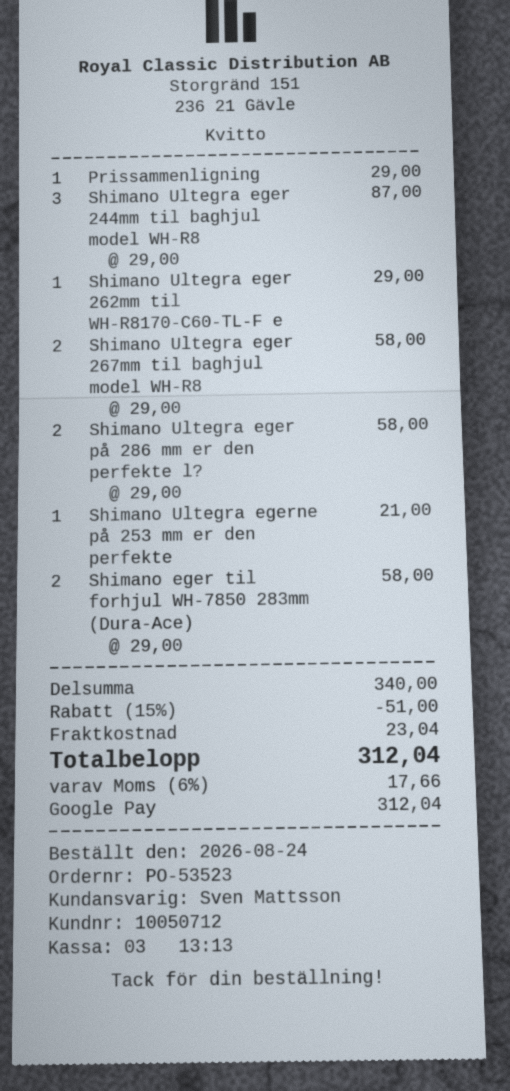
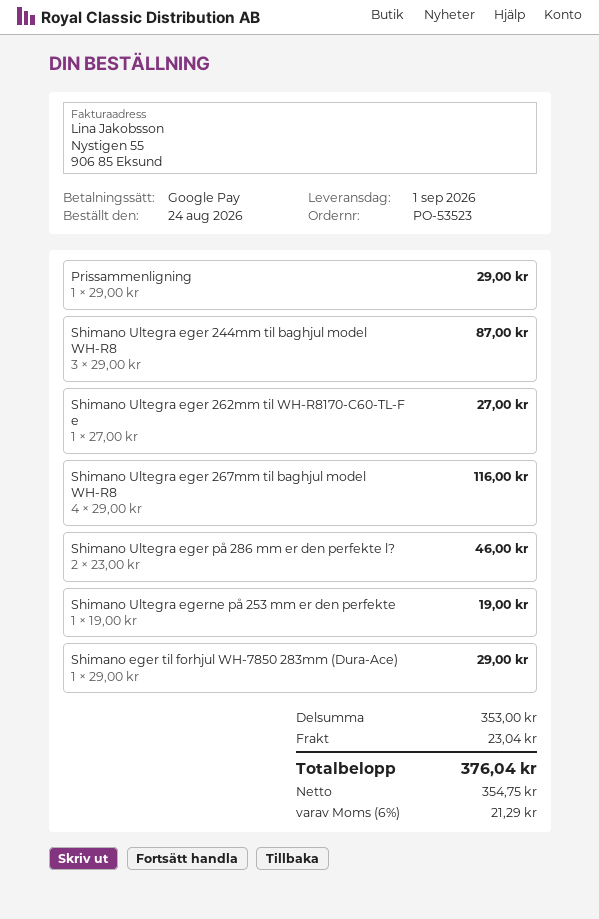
Shimano Ultegra eger 262mm til WH-R8170-C60-TL-F e: 1 x 29.00 = 29.00 -> 1 x 27.00 = 27.00
Shimano Ultegra eger 267mm til baghjul model WH-R8: 2 x 29.00 = 58.00 -> 4 x 29.00 = 116.00
Shimano Ultegra eger på 286 mm er den perfekte l?: 2 x 29.00 = 58.00 -> 2 x 23.00 = 46.00
Shimano Ultegra egerne på 253 mm er den perfekte: 1 x 21.00 = 21.00 -> 1 x 19.00 = 19.00
Shimano eger til forhjul WH-7850 283mm (Dura-Ace): 2 x 29.00 = 58.00 -> 1 x 29.00 = 29.00
subtotal: 340.00 -> 353.00
discount: 15% = 51.00 -> none
tax: 6% = 17.66 -> 6% = 21.29
total: 312.04 -> 376.04

